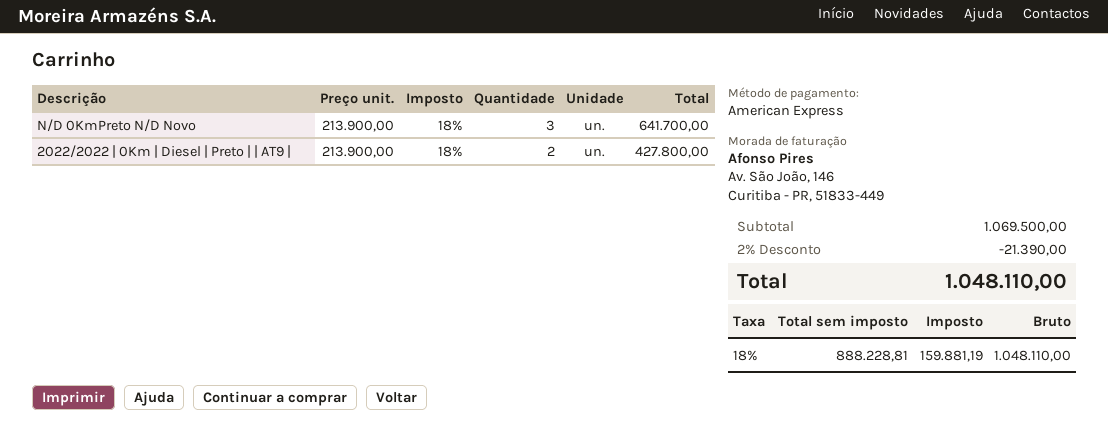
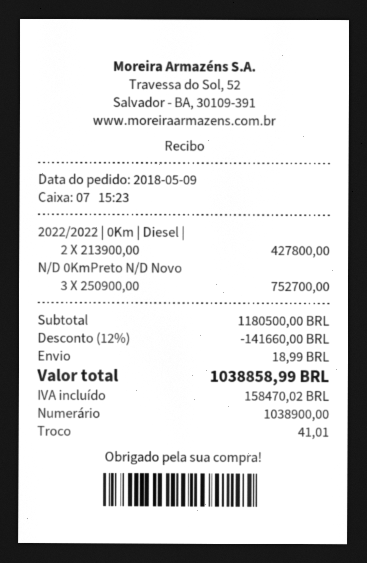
payment method: American Express -> cash
N/D 0KmPreto N/D Novo: 3 x 213900.00 = 641700.00 -> 3 x 250900.00 = 752700.00
subtotal: 1069500.00 -> 1180500.00
discount: 2% = 21390.00 -> 12% = 141660.00
shipping: none -> 18.99
tax: 159881.19 -> 158470.02
total: 1048110.00 -> 1038858.99

